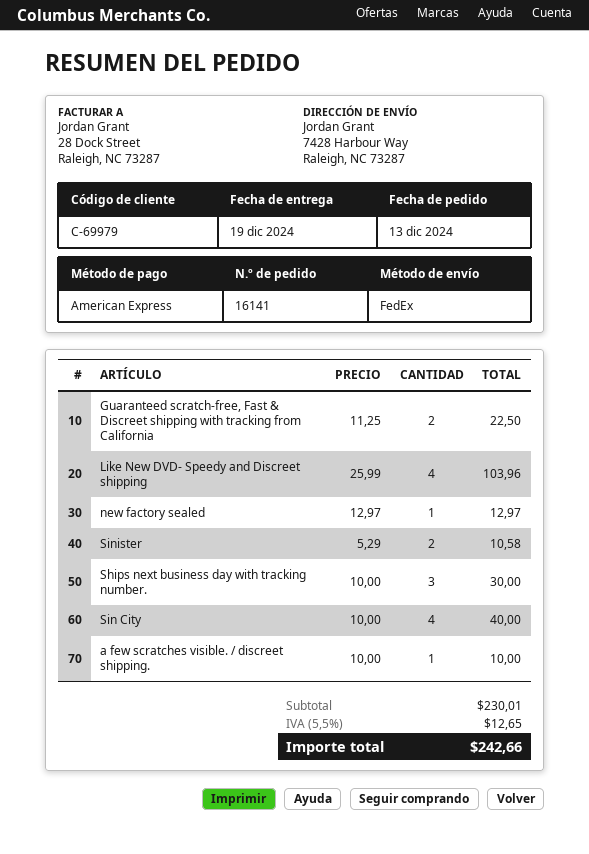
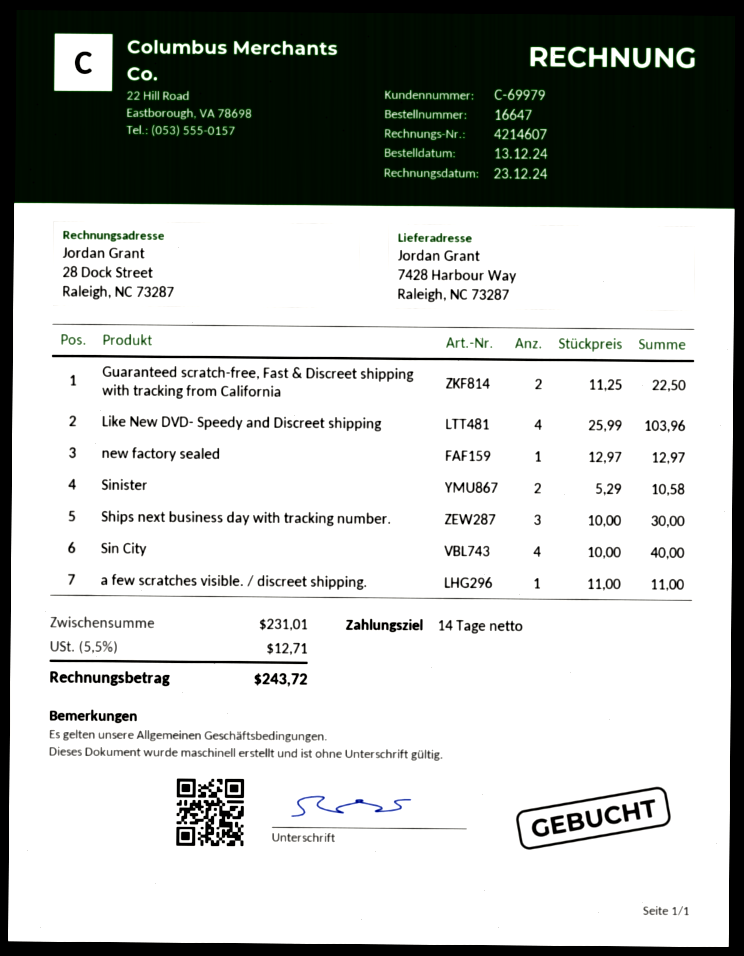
order number: 16141 -> 16647
a few scratches visible. / discreet shipping.: 1 x 10.00 = 10.00 -> 1 x 11.00 = 11.00
subtotal: 230.01 -> 231.01
tax: 5.5% = 12.65 -> 5.5% = 12.71
total: 242.66 -> 243.72

